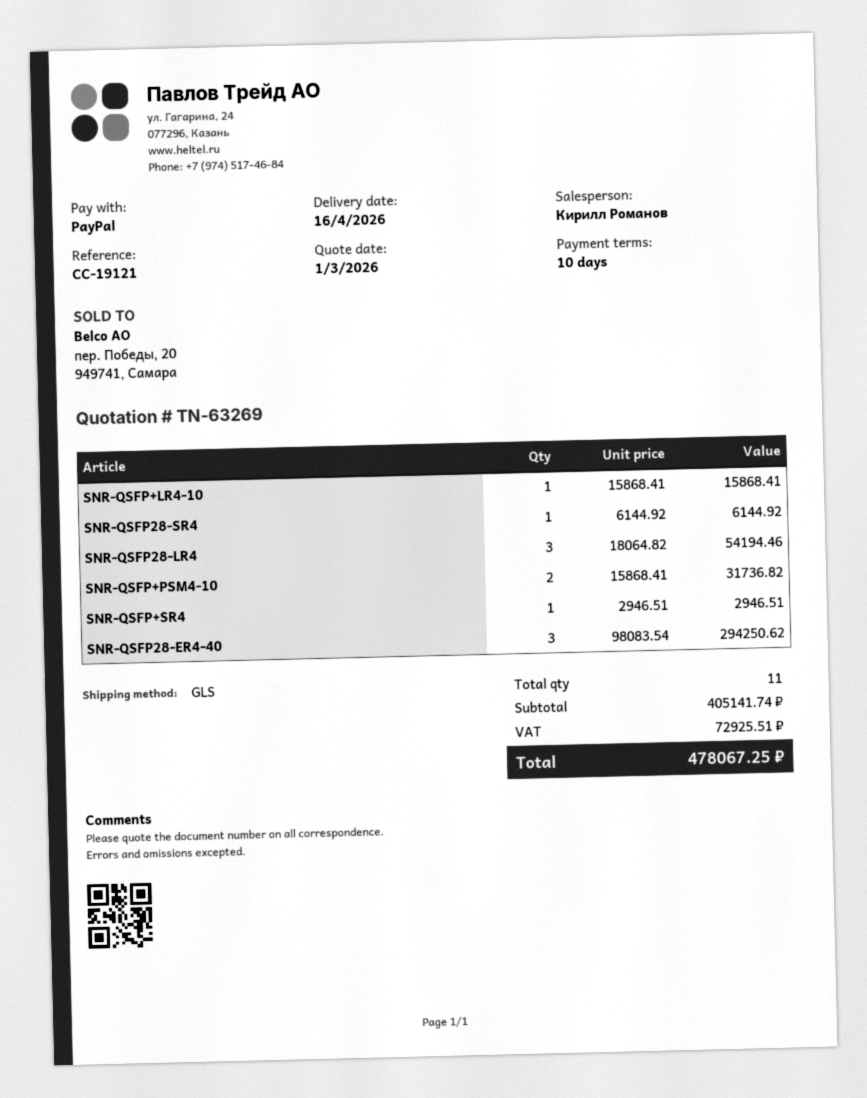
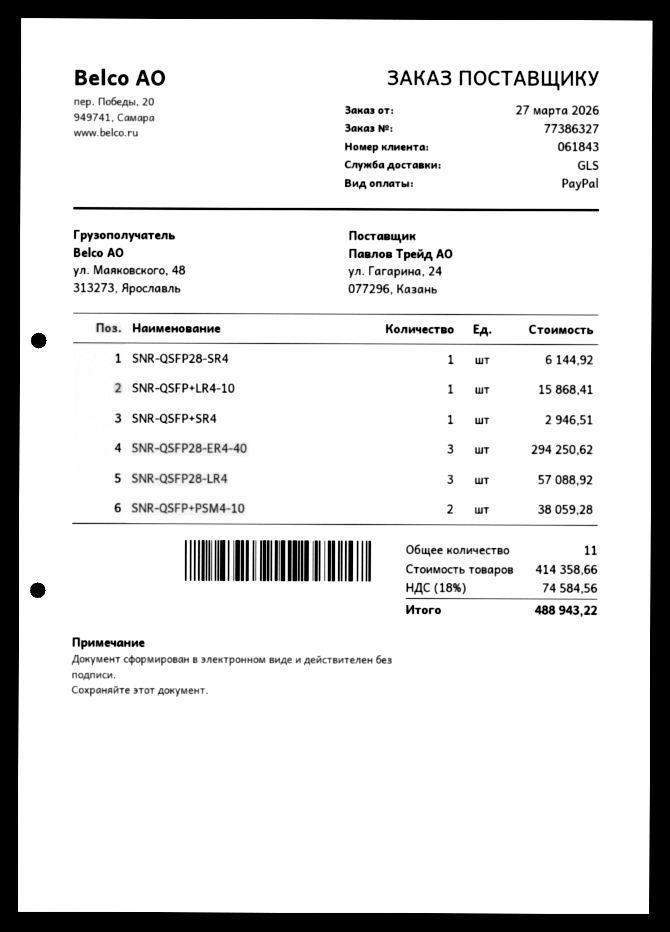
SNR-QSFP28-LR4: 3 for 54194.46 -> 3 for 57088.92
SNR-QSFP+PSM4-10: 2 for 31736.82 -> 2 for 38059.28
subtotal: 405141.74 -> 414358.66
tax: 72925.51 -> 74584.56
total: 478067.25 -> 488943.22

